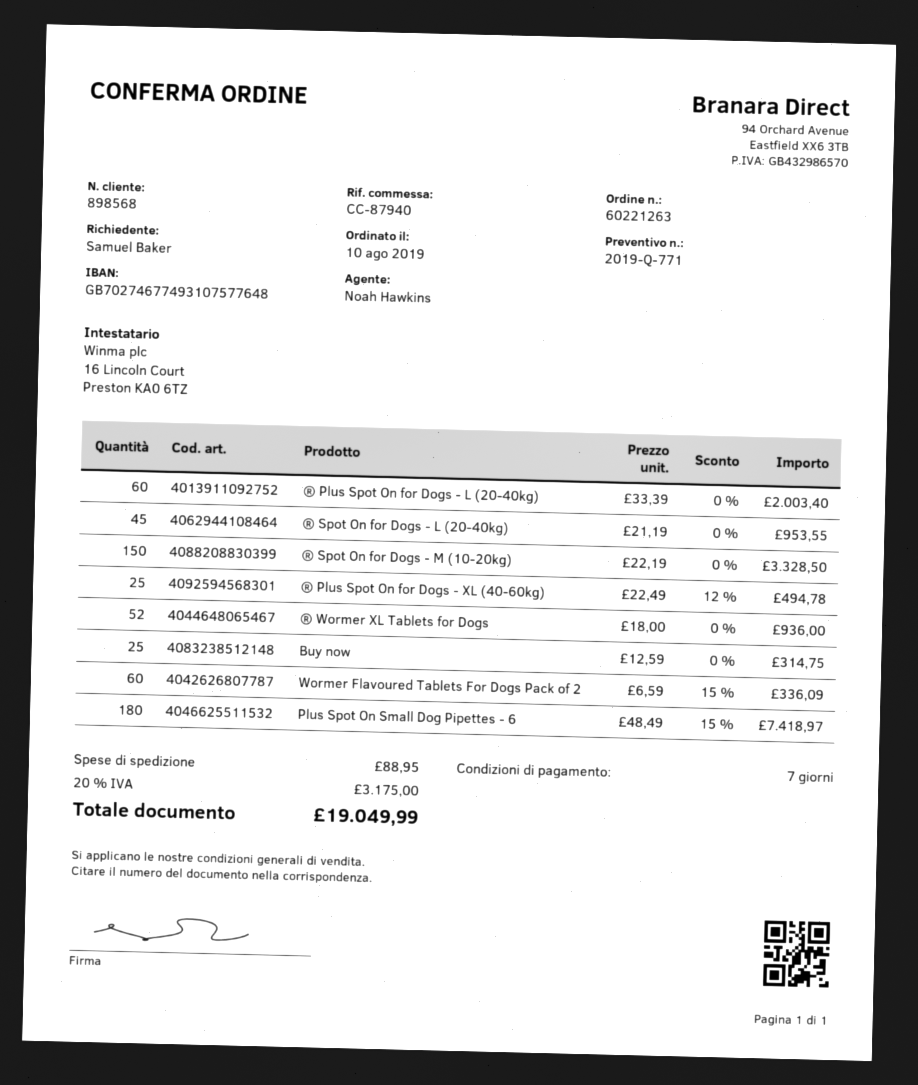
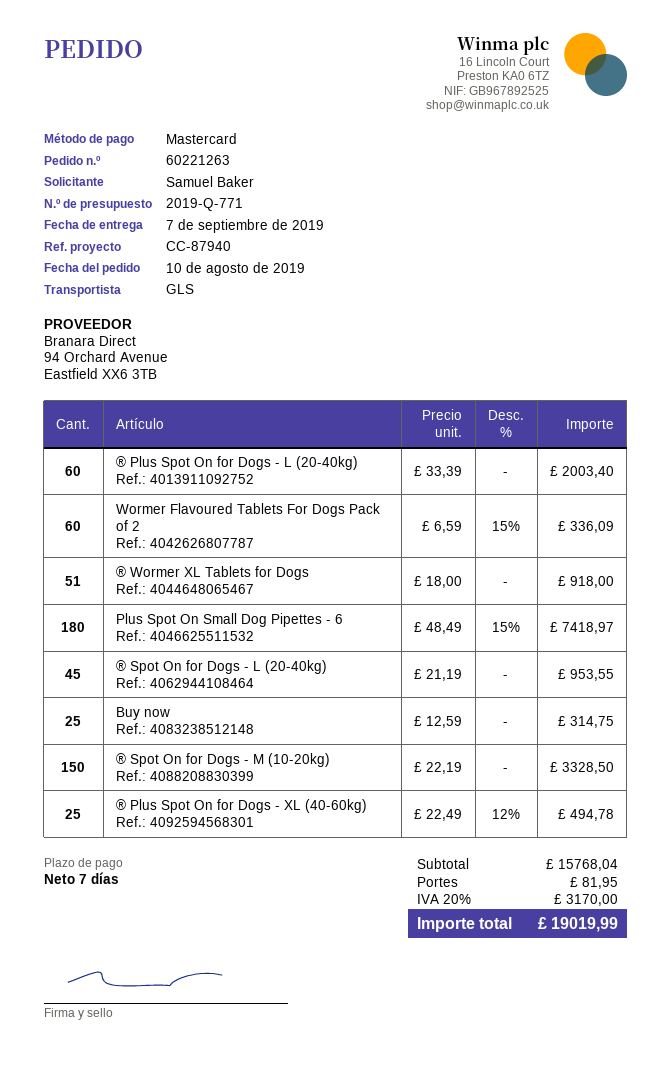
® Wormer XL Tablets for Dogs: 52 x 18.00 = 936.00 -> 51 x 18.00 = 918.00
shipping: 88.95 -> 81.95
tax: 20% = 3175.00 -> 20% = 3170.00
total: 19049.99 -> 19019.99

